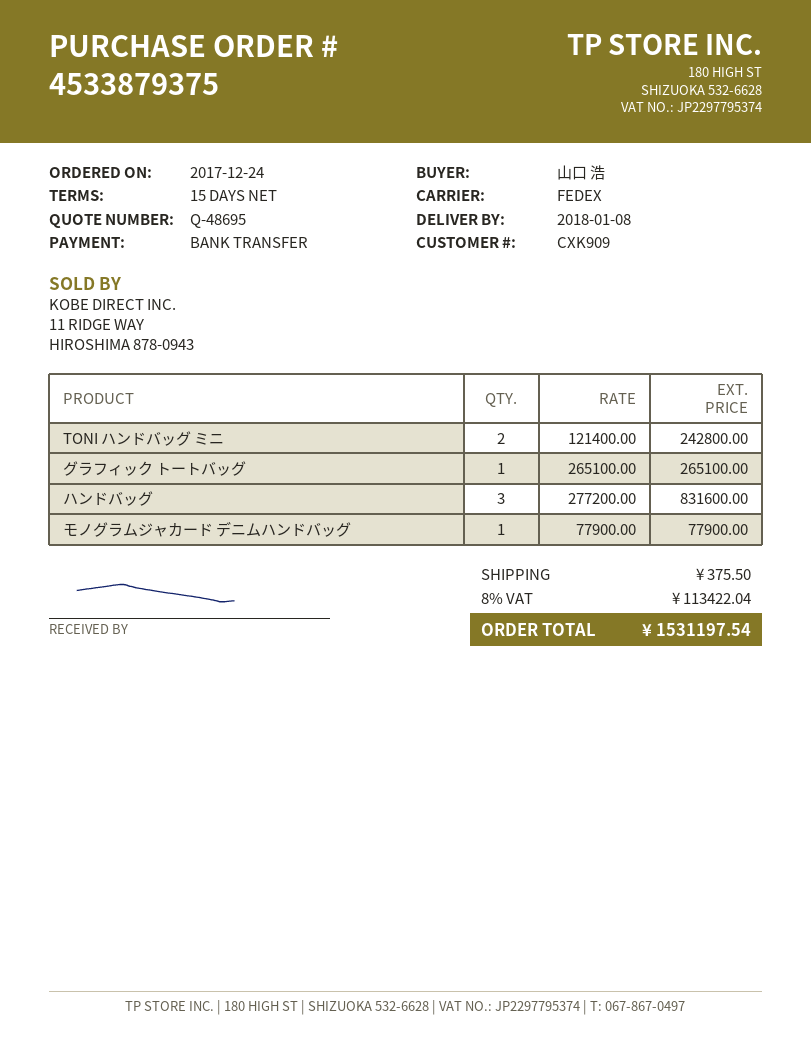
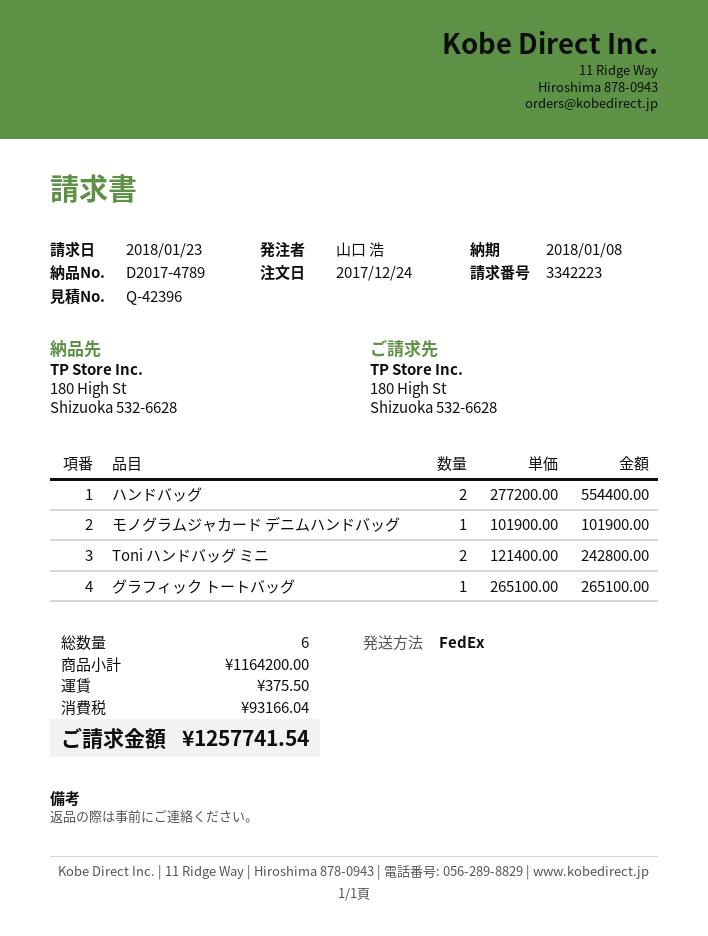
quote number: Q-48695 -> Q-42396
ハンドバッグ: 3 x 277200.00 = 831600.00 -> 2 x 277200.00 = 554400.00
モノグラムジャカード デニムハンドバッグ: 1 x 77900.00 = 77900.00 -> 1 x 101900.00 = 101900.00
tax: 113422.04 -> 93166.04
total: 1531197.54 -> 1257741.54

